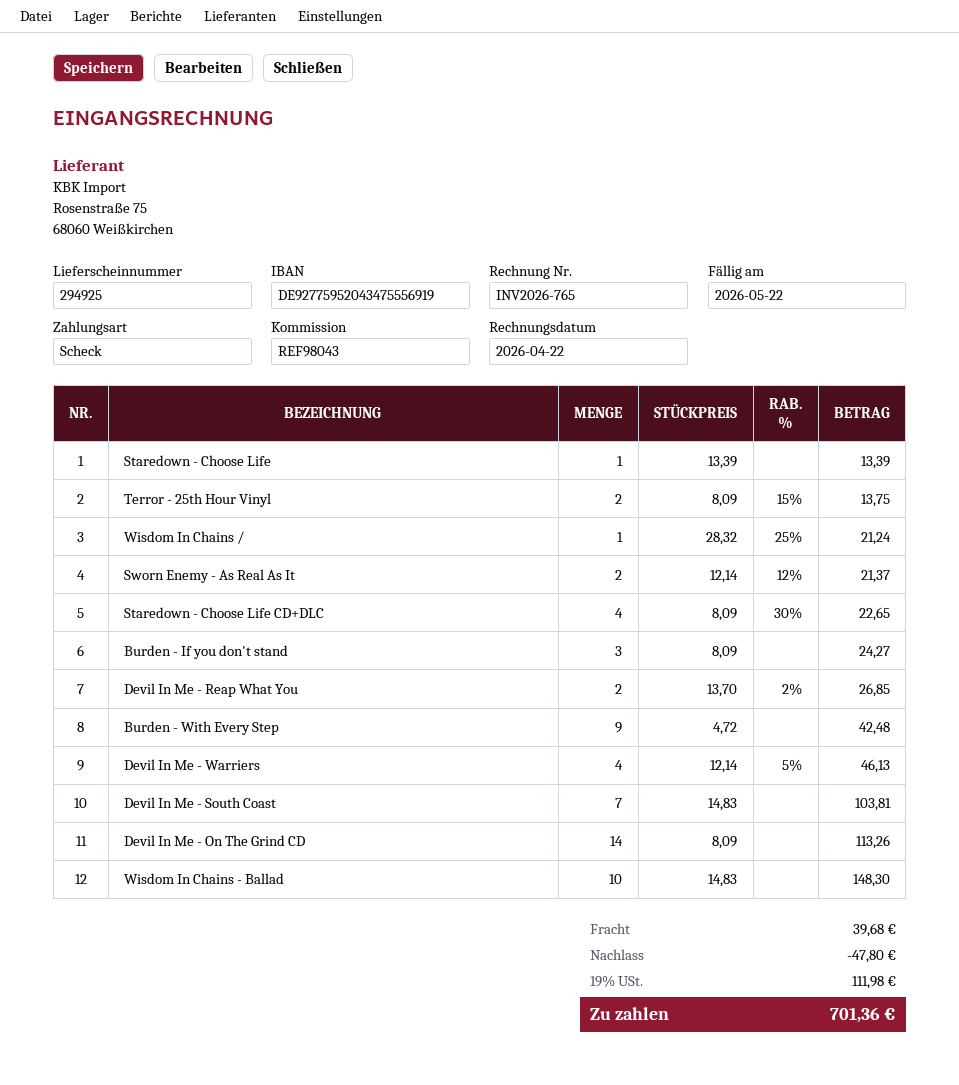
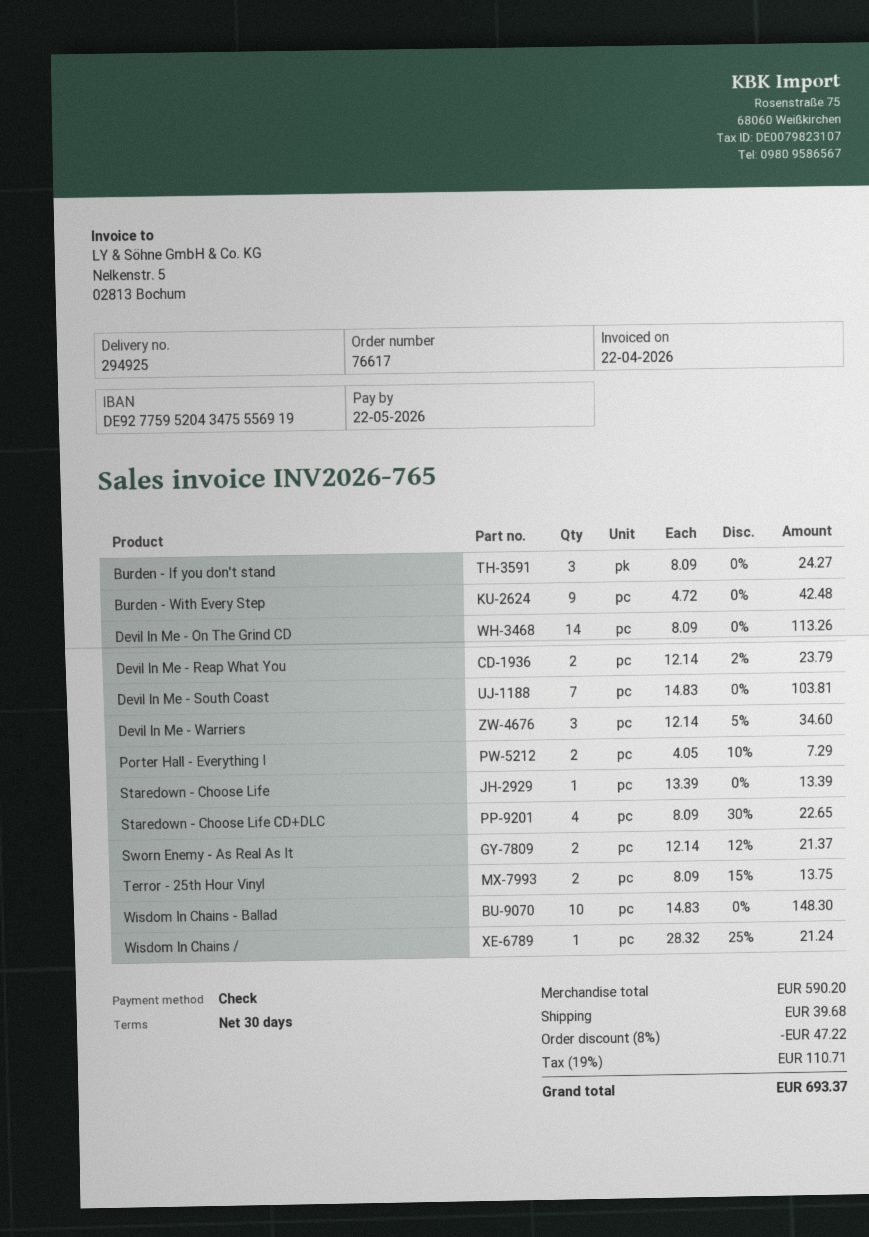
Devil In Me - Reap What You: 2 x 13.70 - 2% = 26.85 -> 2 x 12.14 - 2% = 23.79
Devil In Me - Warriers: 4 x 12.14 - 5% = 46.13 -> 3 x 12.14 - 5% = 34.60
Porter Hall - Everything I: none -> 2 x 4.05 - 10% = 7.29
discount: 47.80 -> 47.22
tax: 19% = 111.98 -> 19% = 110.71
total: 701.36 -> 693.37

